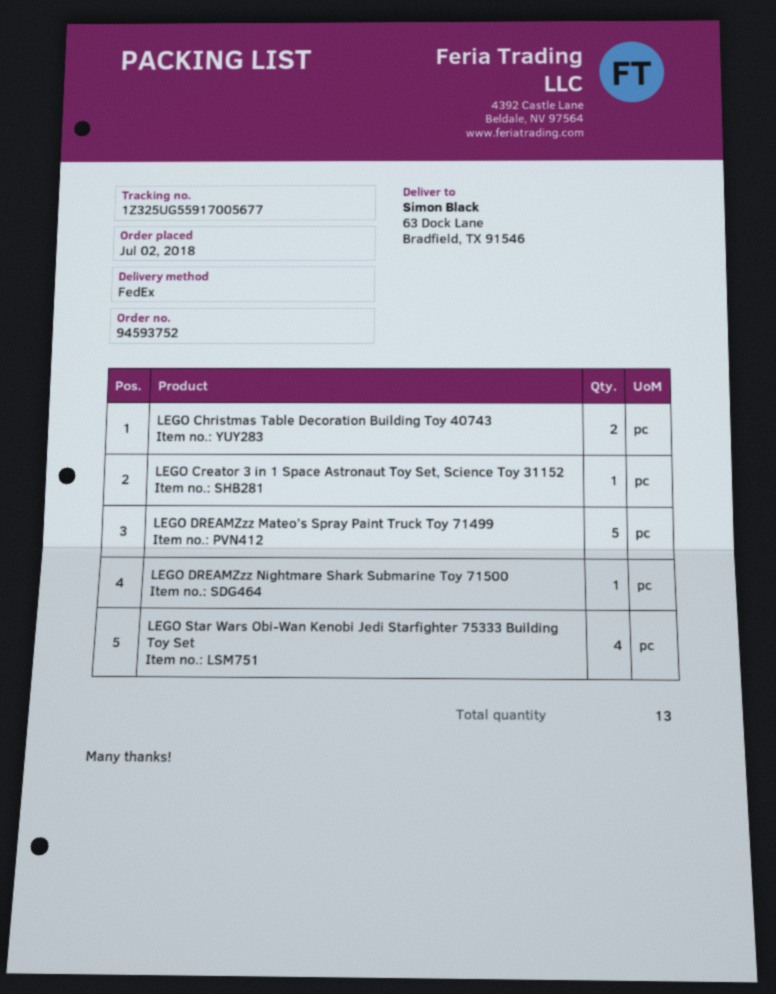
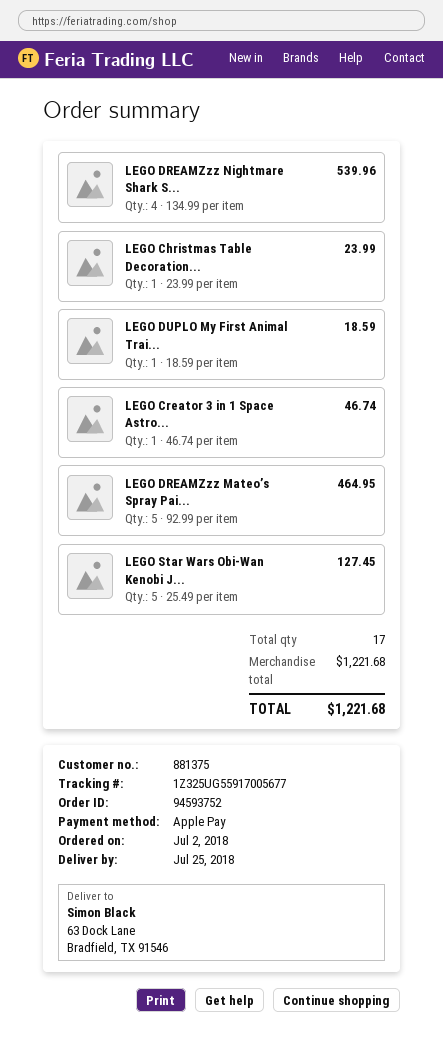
LEGO Christmas Table Decoration Building Toy 40743: 2 -> 1
LEGO DREAMZzz Nightmare Shark Submarine Toy 71500: 1 -> 4
LEGO Star Wars Obi-Wan Kenobi Jedi Starfighter 75333 Building Toy Set: 4 -> 5
LEGO DUPLO My First Animal Trai...: none -> 1
total quantity: 13 -> 17

